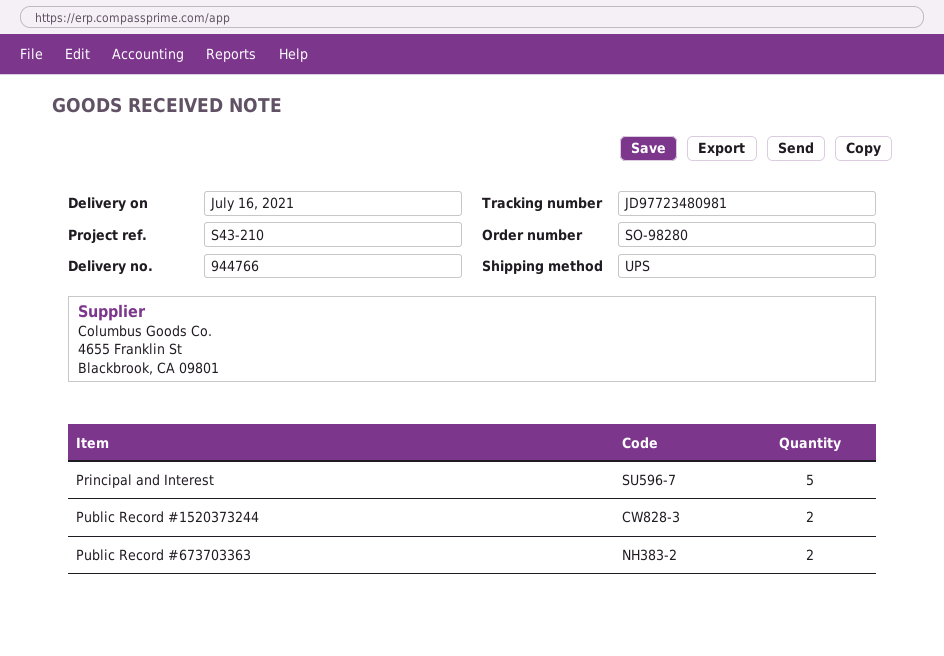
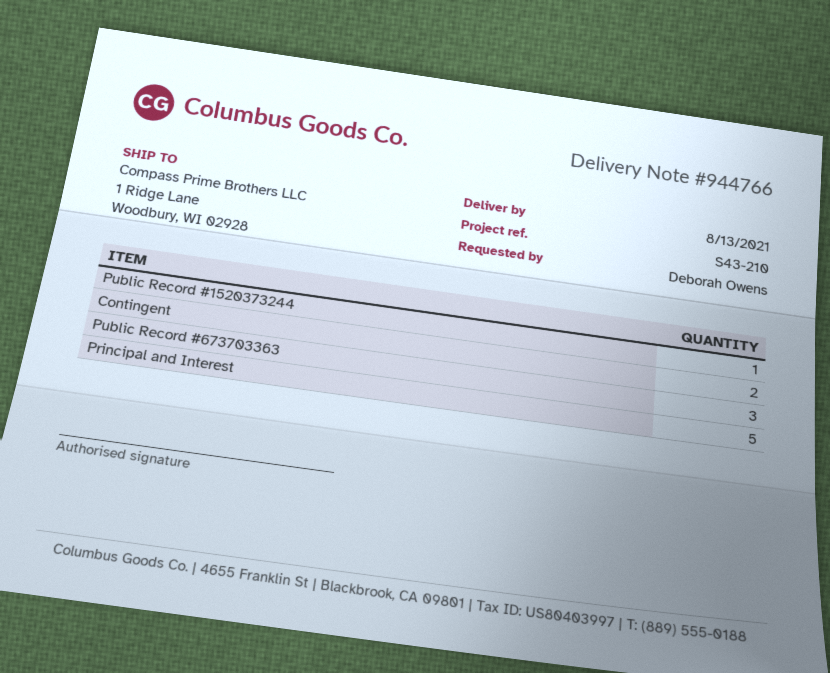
delivery date: 2021-07-16 -> 2021-08-13
Public Record #1520373244: 2 -> 1
Public Record #673703363: 2 -> 3
Contingent: none -> 2

